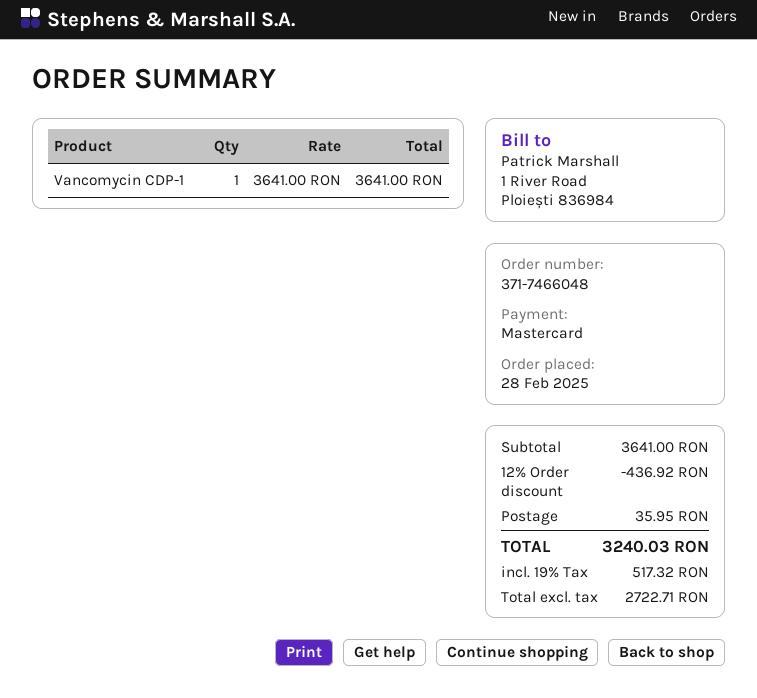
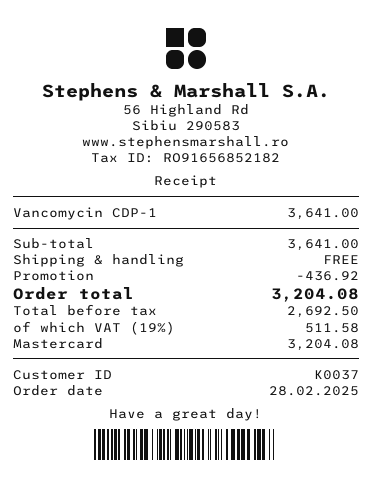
shipping: 35.95 -> 0.00
net: 2722.71 -> 2692.50
tax: 19% = 517.32 -> 19% = 511.58
total: 3240.03 -> 3204.08

